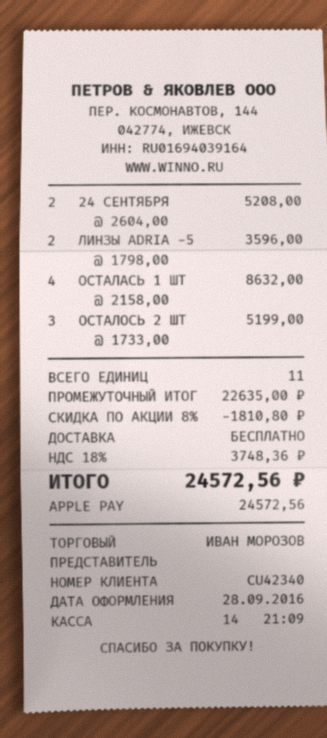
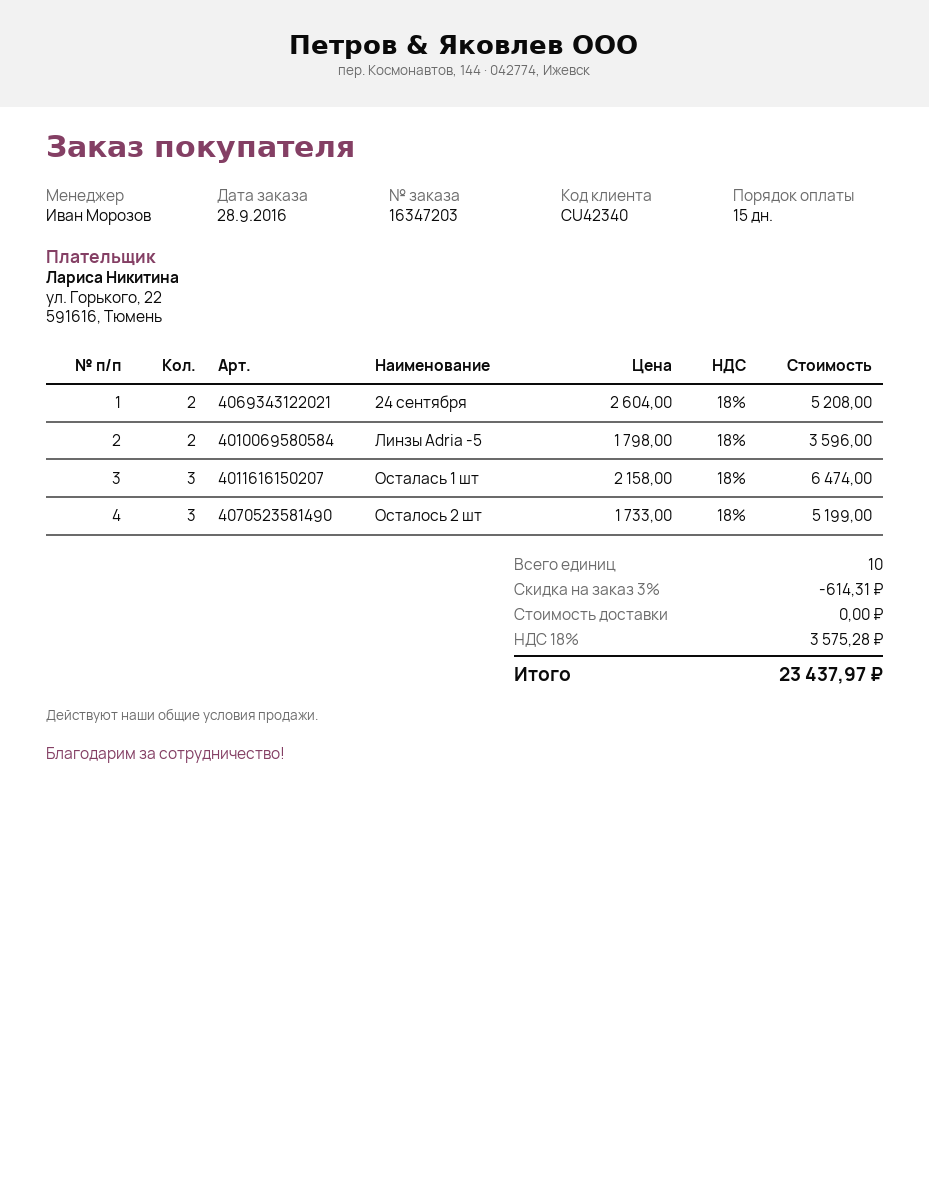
ОСТАЛАСЬ 1 ШТ: 4 x 2158.00 = 8632.00 -> 3 x 2158.00 = 6474.00
total quantity: 11 -> 10
discount: 8% = 1810.80 -> 3% = 614.31
tax: 18% = 3748.36 -> 18% = 3575.28
total: 24572.56 -> 23437.97

